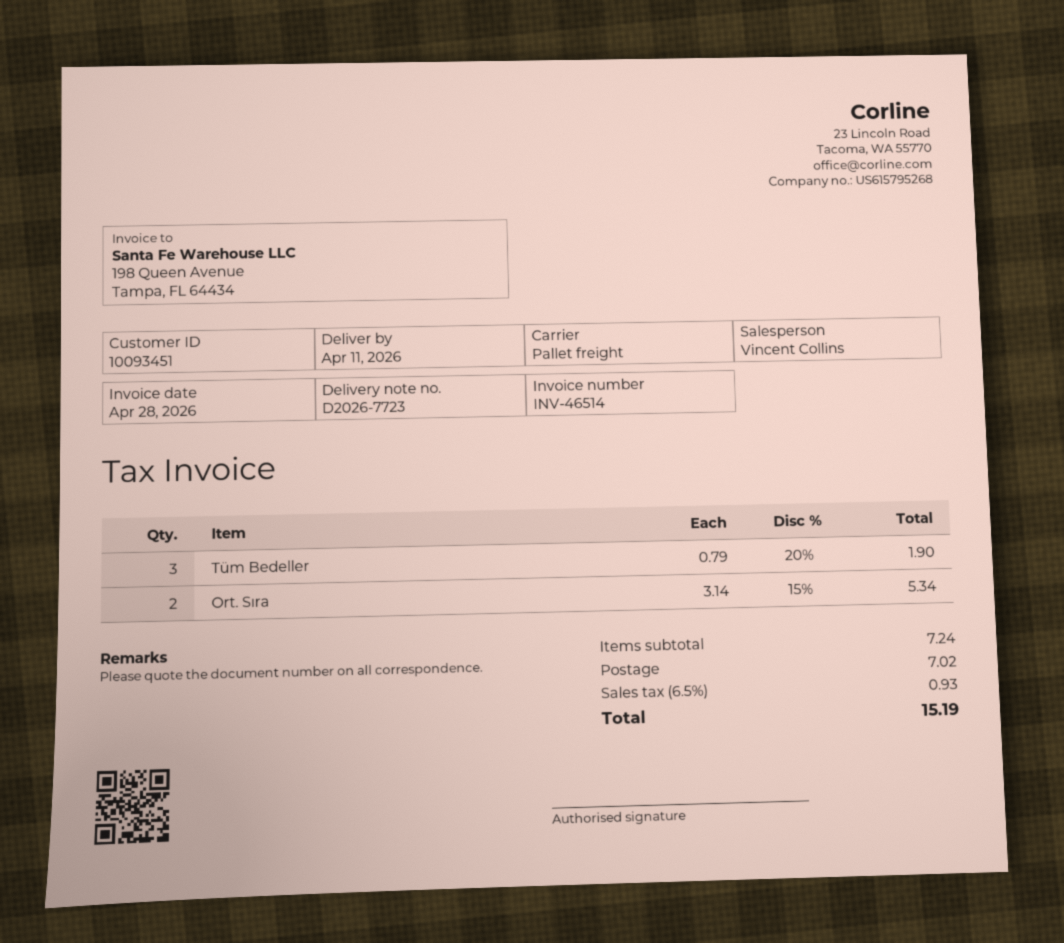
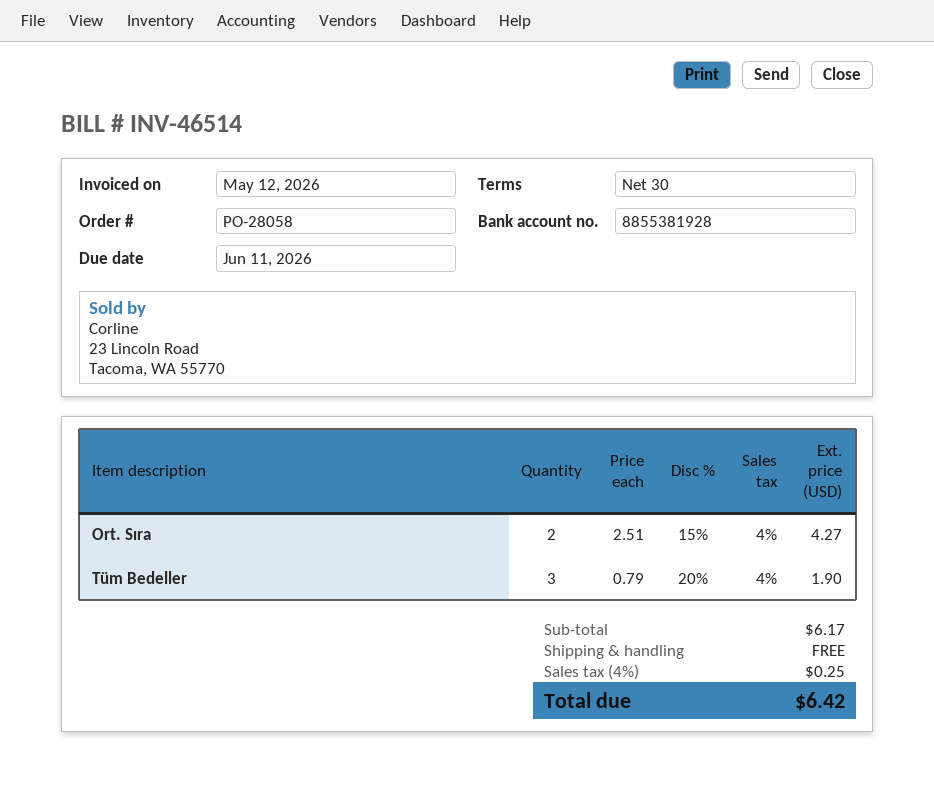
invoice date: 2026-04-28 -> 2026-05-12
Ort. Sıra: 2 x 3.14 - 15% = 5.34 -> 2 x 2.51 - 15% = 4.27
subtotal: 7.24 -> 6.17
shipping: 7.02 -> 0.00
tax: 6.5% = 0.93 -> 4% = 0.25
total: 15.19 -> 6.42

